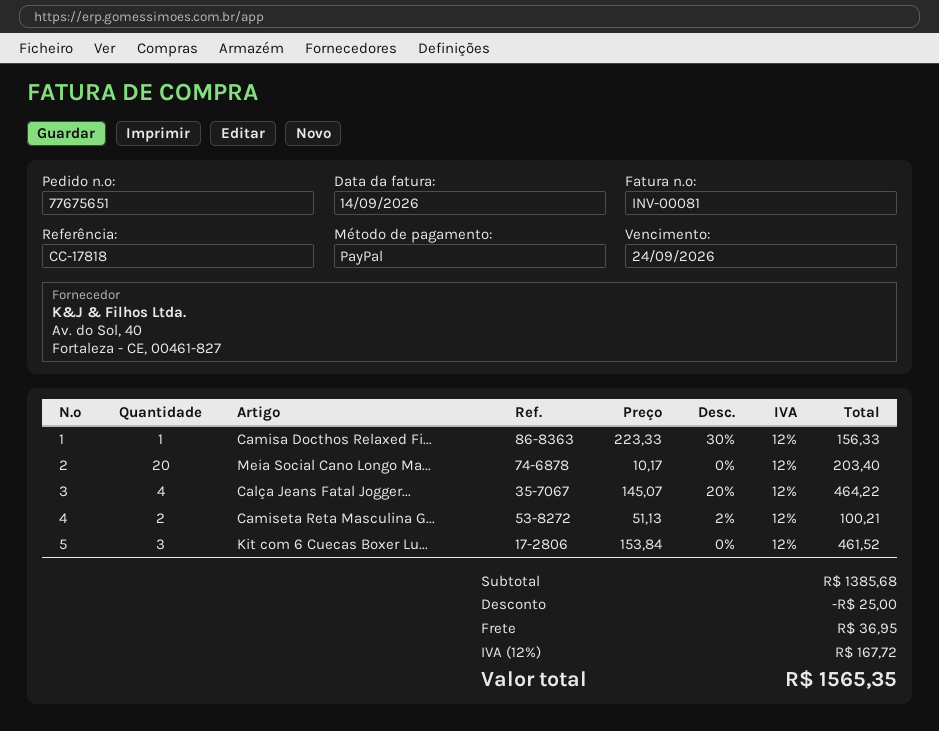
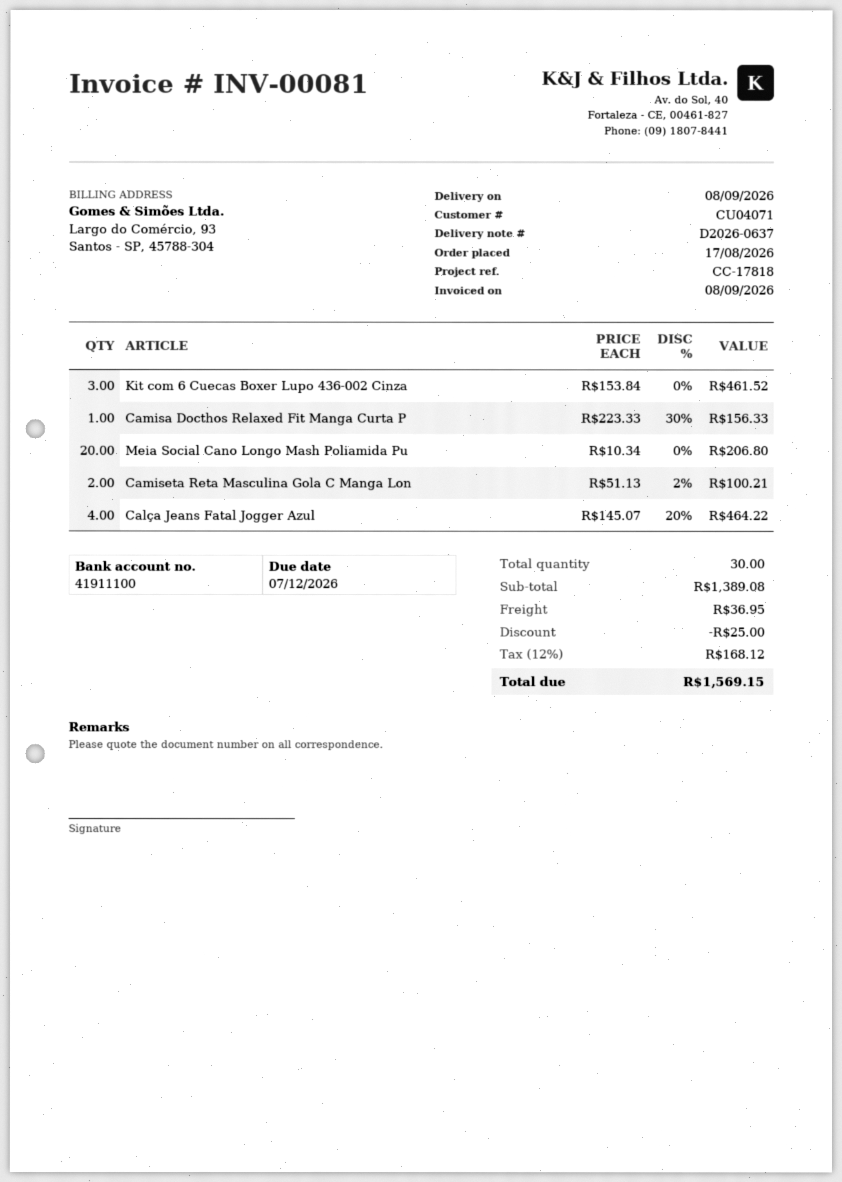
invoice date: 2026-09-14 -> 2026-09-08
due date: 2026-09-24 -> 2026-12-07
Meia Social Cano Longo Ma...: 20 x 10.17 = 203.40 -> 20 x 10.34 = 206.80
subtotal: 1385.68 -> 1389.08
tax: 12% = 167.72 -> 12% = 168.12
total: 1565.35 -> 1569.15

